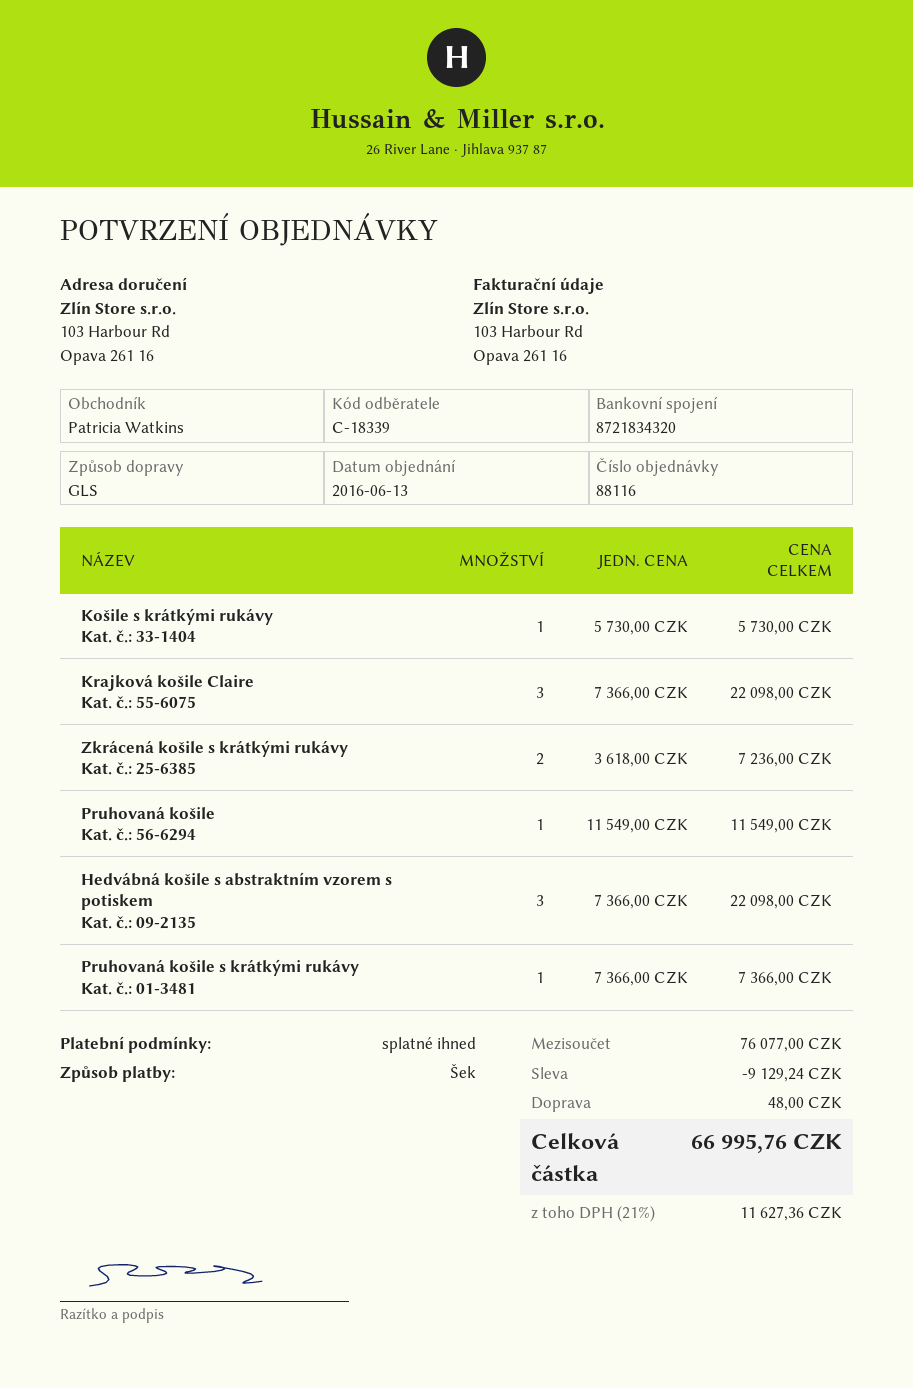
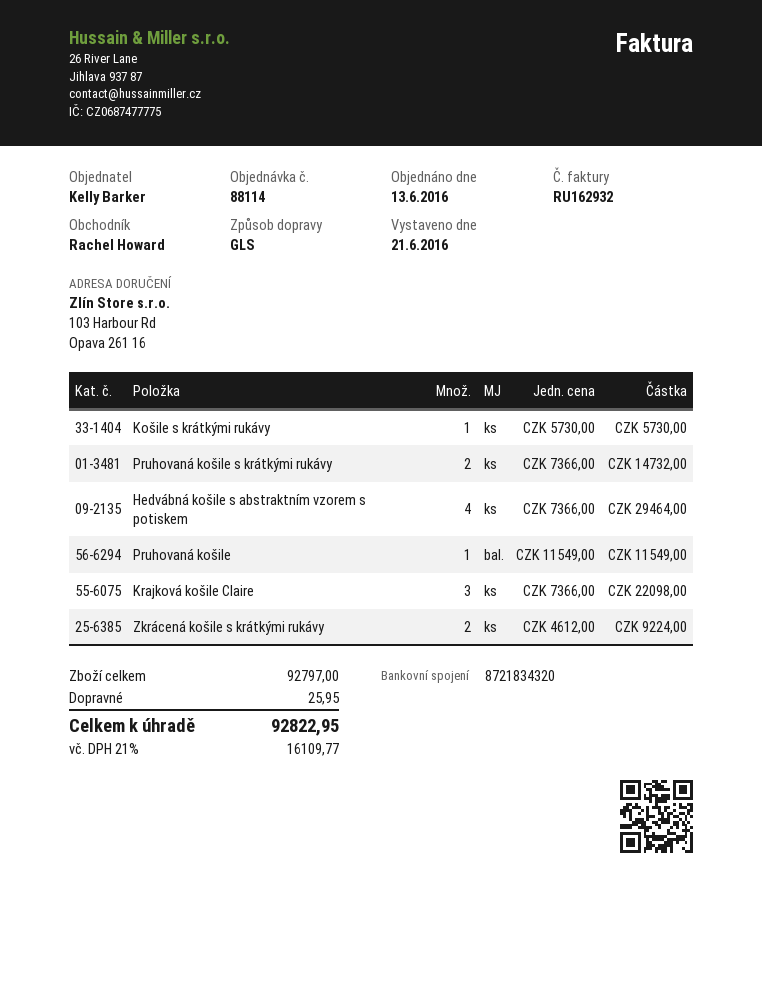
order number: 88116 -> 88114
sales rep: Patricia Watkins -> Rachel Howard
Zkrácená košile s krátkými rukávy: 2 x 3618.00 = 7236.00 -> 2 x 4612.00 = 9224.00
Hedvábná košile s abstraktním vzorem s potiskem: 3 x 7366.00 = 22098.00 -> 4 x 7366.00 = 29464.00
Pruhovaná košile s krátkými rukávy: 1 x 7366.00 = 7366.00 -> 2 x 7366.00 = 14732.00
subtotal: 76077.00 -> 92797.00
discount: 9129.24 -> none
shipping: 48.00 -> 25.95
tax: 21% = 11627.36 -> 21% = 16109.77
total: 66995.76 -> 92822.95

